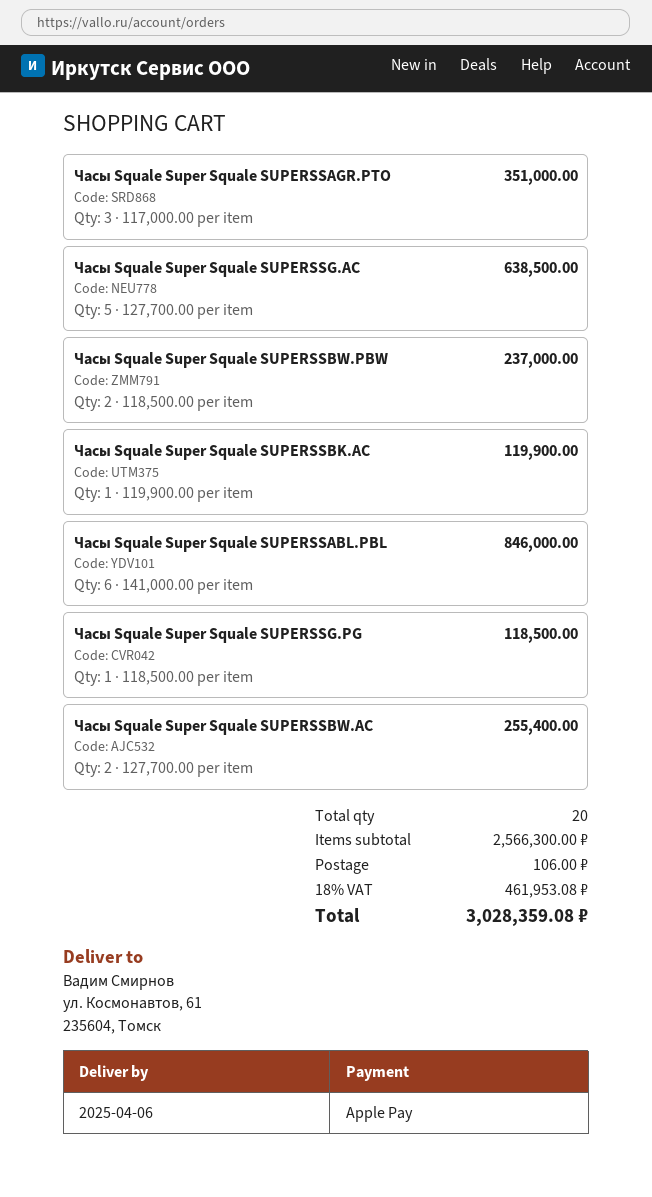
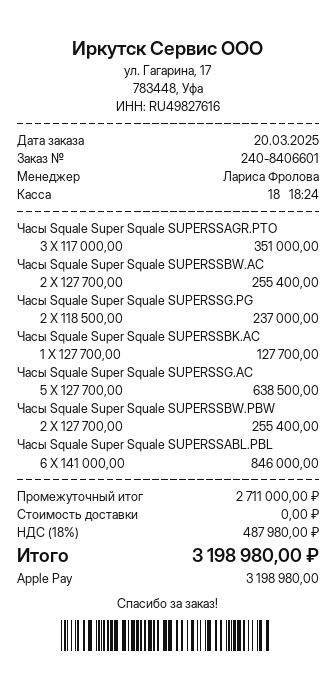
Часы Squale Super Squale SUPERSSBW.PBW: 2 x 118500.00 = 237000.00 -> 2 x 127700.00 = 255400.00
Часы Squale Super Squale SUPERSSBK.AC: 1 x 119900.00 = 119900.00 -> 1 x 127700.00 = 127700.00
Часы Squale Super Squale SUPERSSG.PG: 1 x 118500.00 = 118500.00 -> 2 x 118500.00 = 237000.00
subtotal: 2566300.00 -> 2711000.00
shipping: 106.00 -> 0.00
tax: 18% = 461953.08 -> 18% = 487980.00
total: 3028359.08 -> 3198980.00

